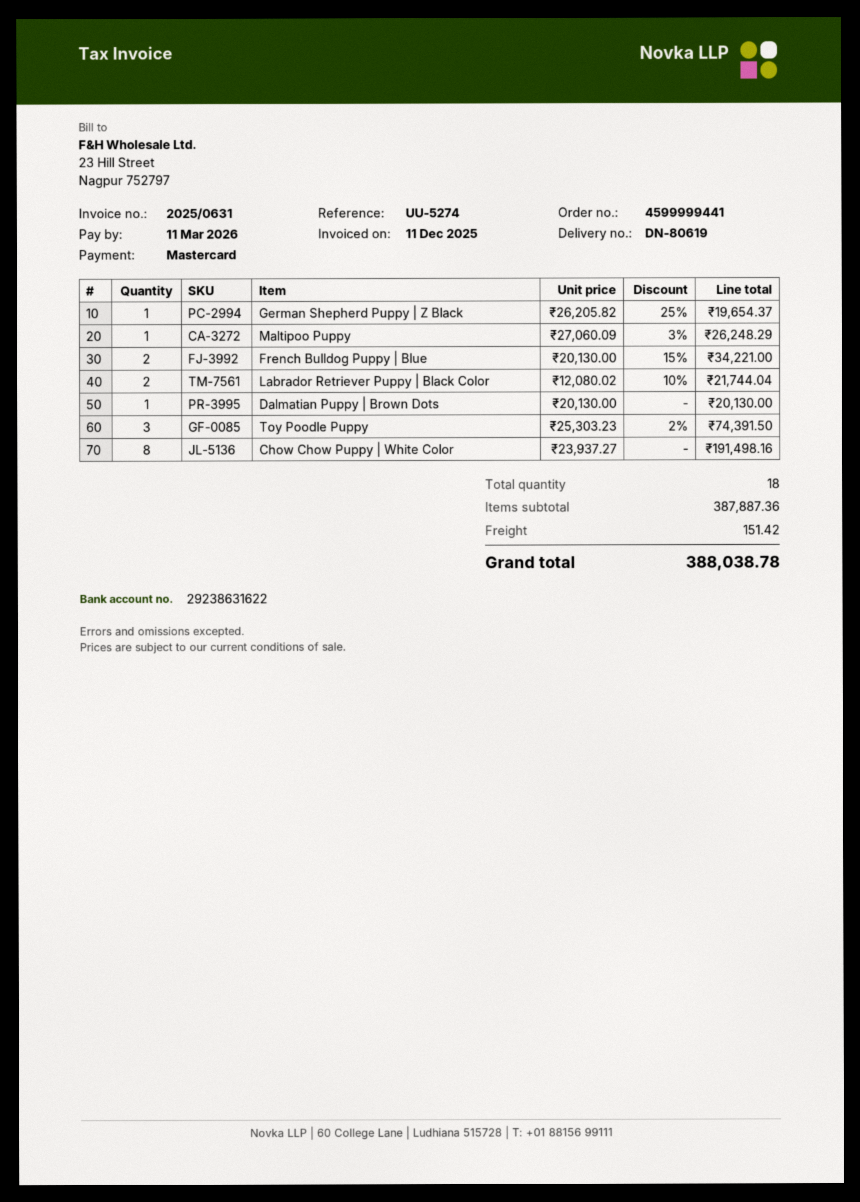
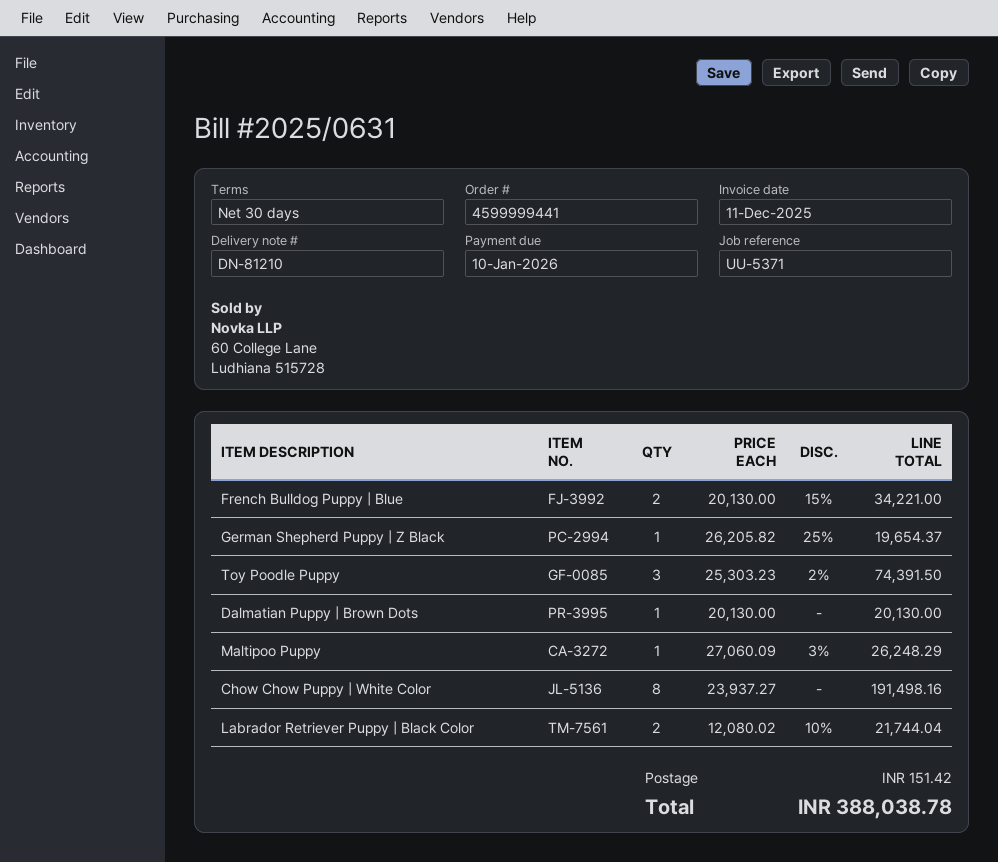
delivery note number: DN-80619 -> DN-81210
due date: 2026-03-11 -> 2026-01-10
reference: UU-5274 -> UU-5371

